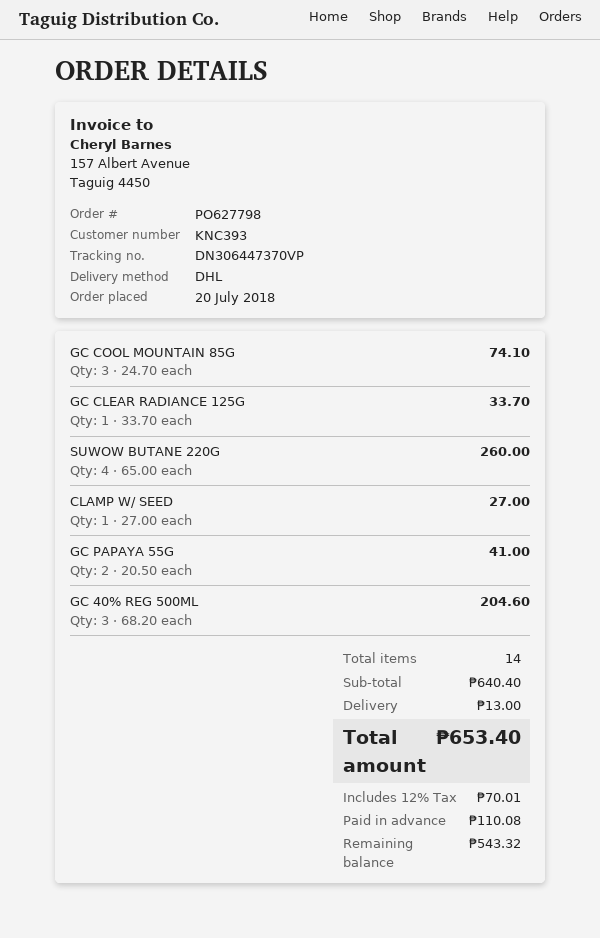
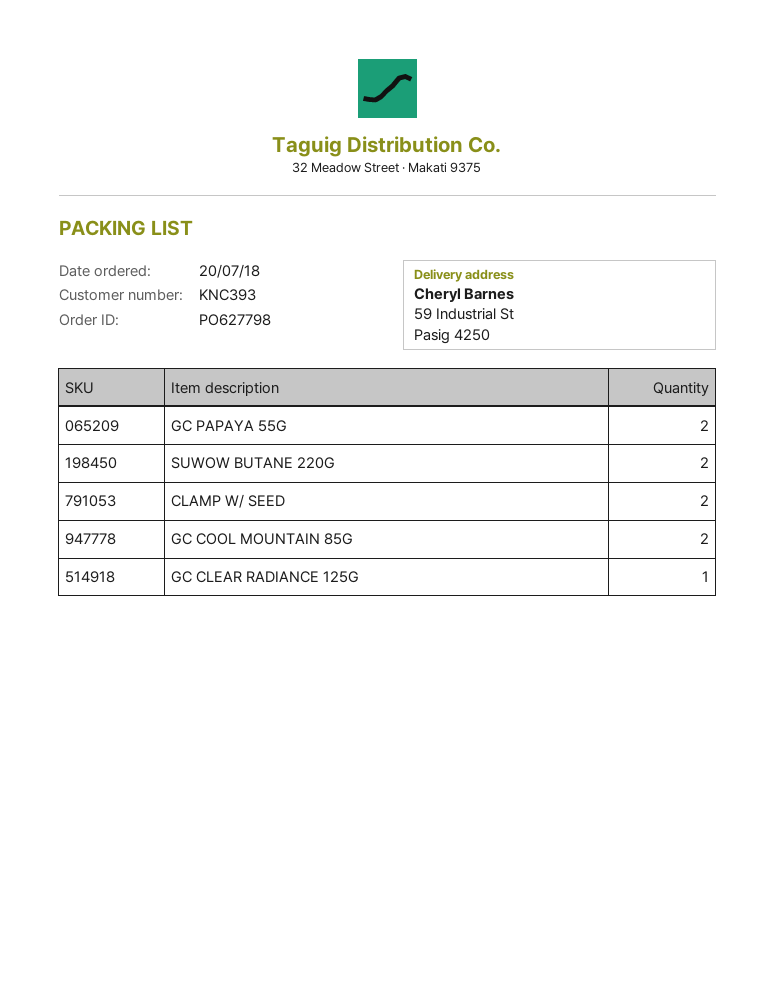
GC COOL MOUNTAIN 85G: 3 -> 2
SUWOW BUTANE 220G: 4 -> 2
CLAMP W/ SEED: 1 -> 2
GC 40% REG 500ML: 3 -> none

